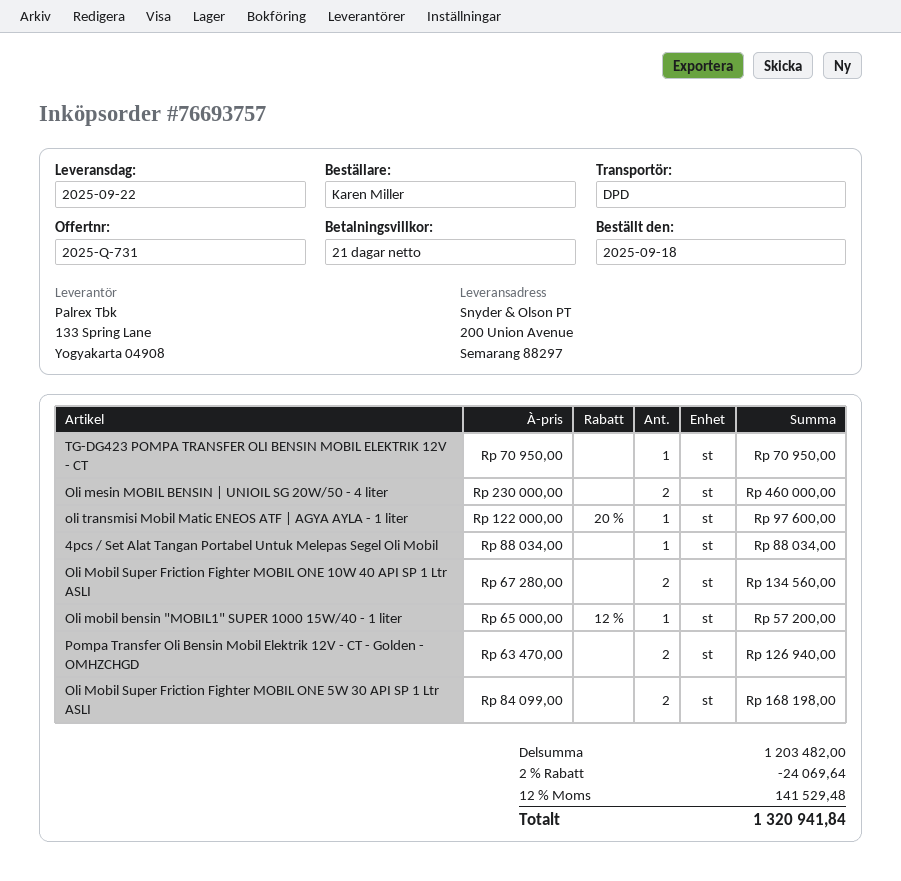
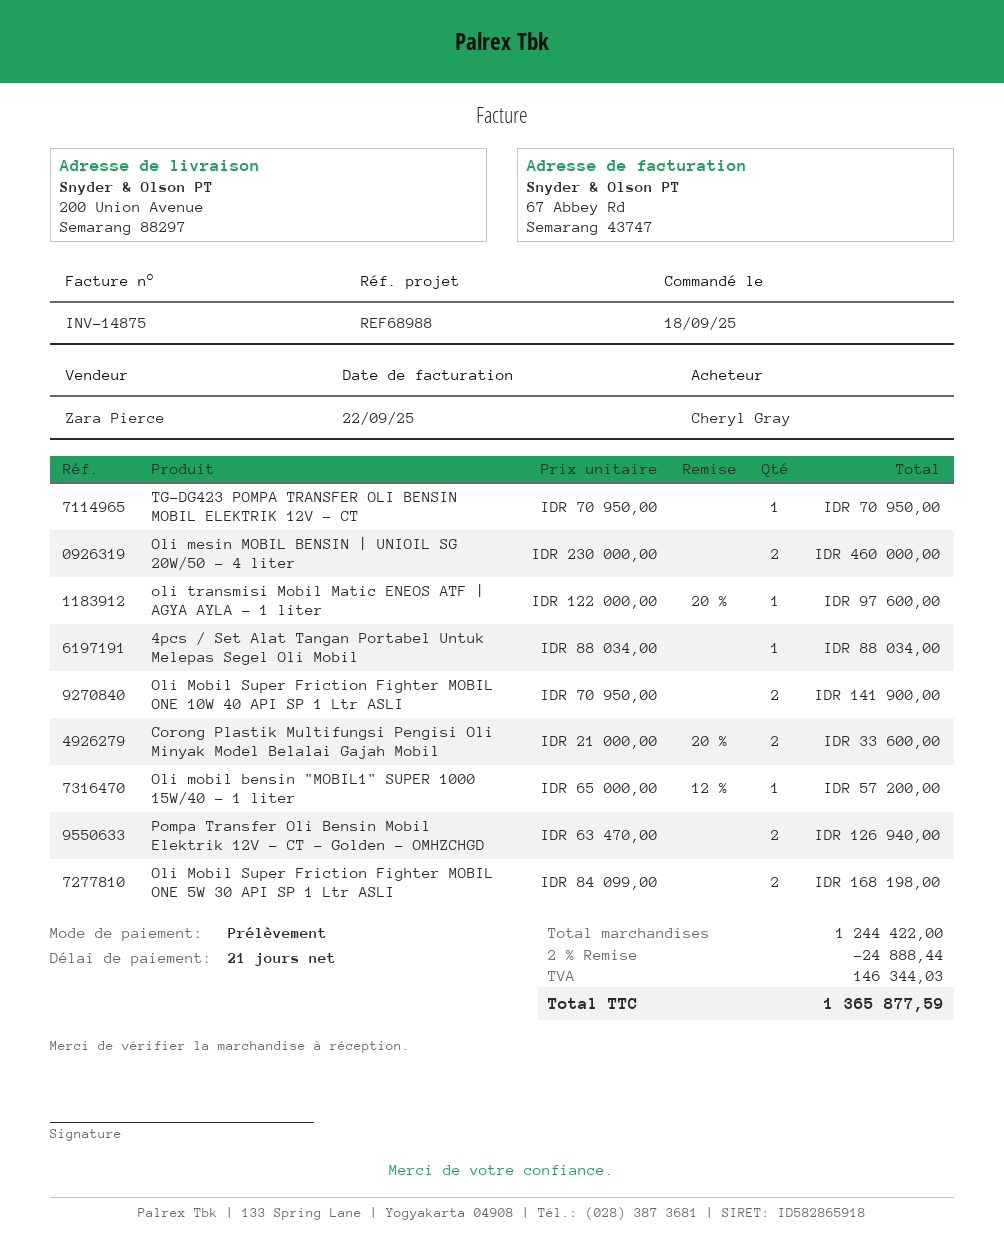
ordered by: Karen Miller -> Cheryl Gray
Oli Mobil Super Friction Fighter MOBIL ONE 10W 40 API SP 1 Ltr ASLI: 2 x 67280.00 = 134560.00 -> 2 x 70950.00 = 141900.00
Corong Plastik Multifungsi Pengisi Oli Minyak Model Belalai Gajah Mobil: none -> 2 x 21000.00 - 20% = 33600.00
subtotal: 1203482.00 -> 1244422.00
discount: 2% = 24069.64 -> 2% = 24888.44
tax: 141529.48 -> 146344.03
total: 1320941.84 -> 1365877.59

